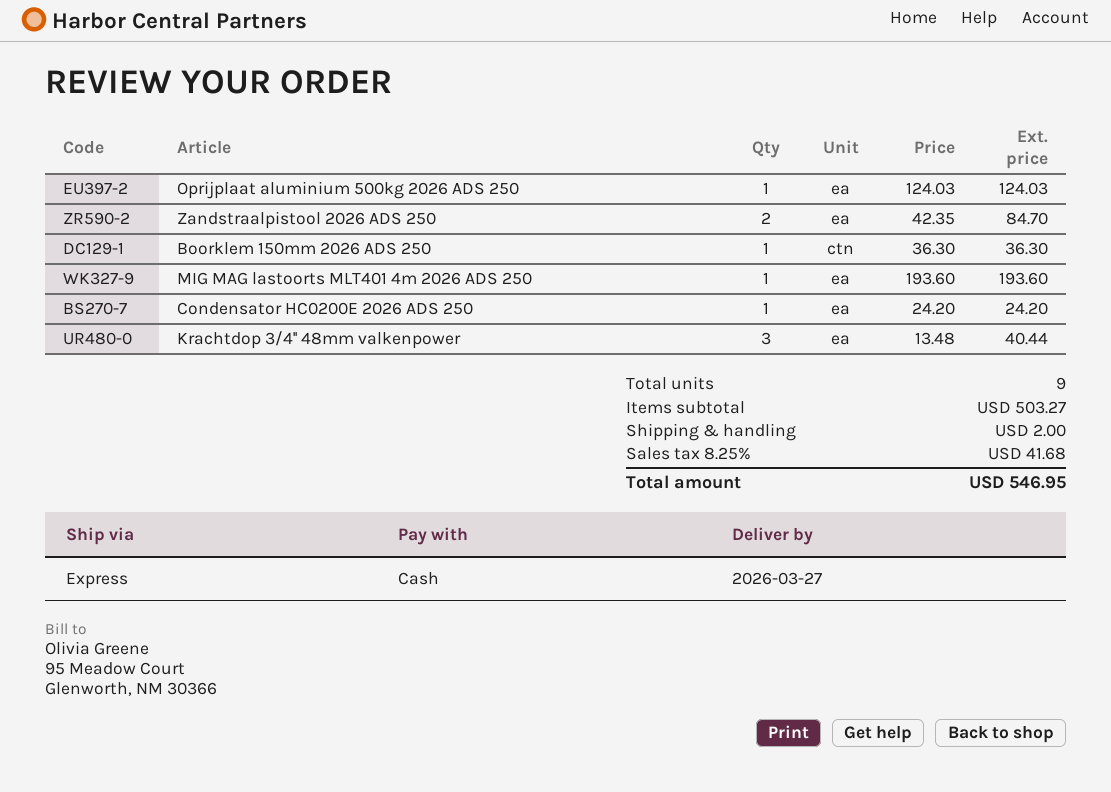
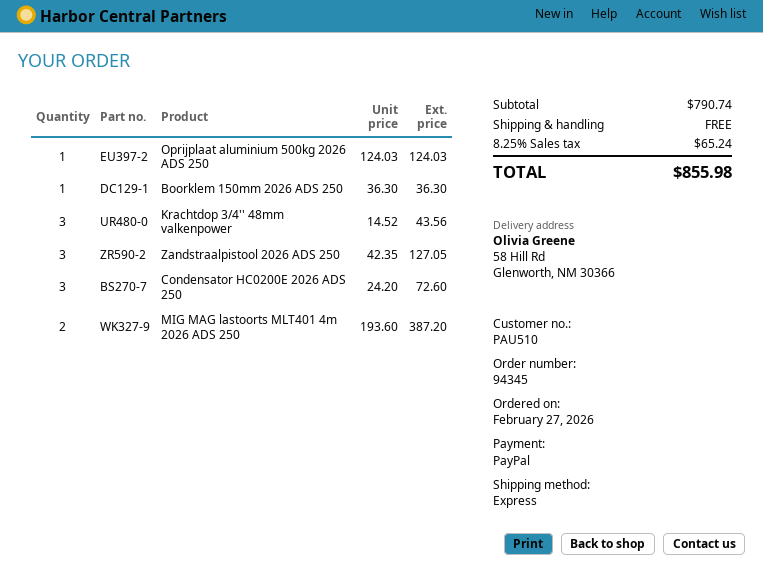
payment method: cash -> PayPal
Zandstraalpistool 2026 ADS 250: 2 x 42.35 = 84.70 -> 3 x 42.35 = 127.05
MIG MAG lastoorts MLT401 4m 2026 ADS 250: 1 x 193.60 = 193.60 -> 2 x 193.60 = 387.20
Condensator HC0200E 2026 ADS 250: 1 x 24.20 = 24.20 -> 3 x 24.20 = 72.60
Krachtdop 3/4'' 48mm valkenpower: 3 x 13.48 = 40.44 -> 3 x 14.52 = 43.56
subtotal: 503.27 -> 790.74
shipping: 2.00 -> 0.00
tax: 8.25% = 41.68 -> 8.25% = 65.24
total: 546.95 -> 855.98

